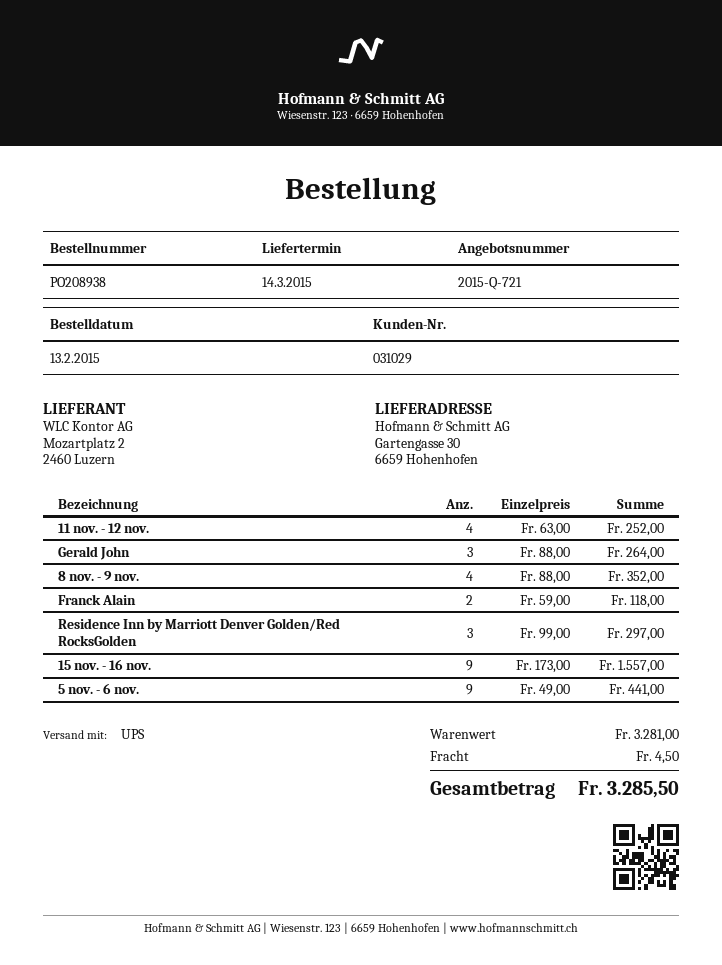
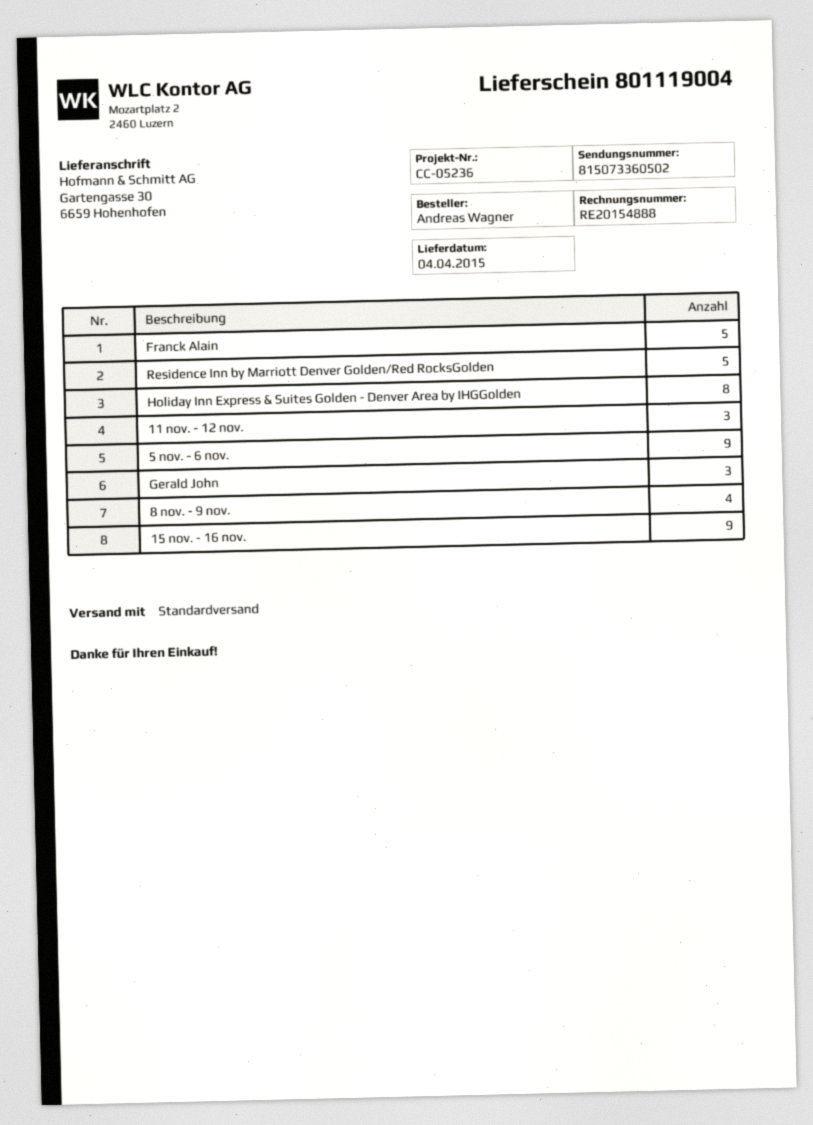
delivery date: 2015-03-14 -> 2015-04-04
shipping method: UPS -> standard
11 nov. - 12 nov.: 4 -> 3
Franck Alain: 2 -> 5
Residence Inn by Marriott Denver Golden/Red RocksGolden: 3 -> 5
Holiday Inn Express & Suites Golden - Denver Area by IHGGolden: none -> 8

